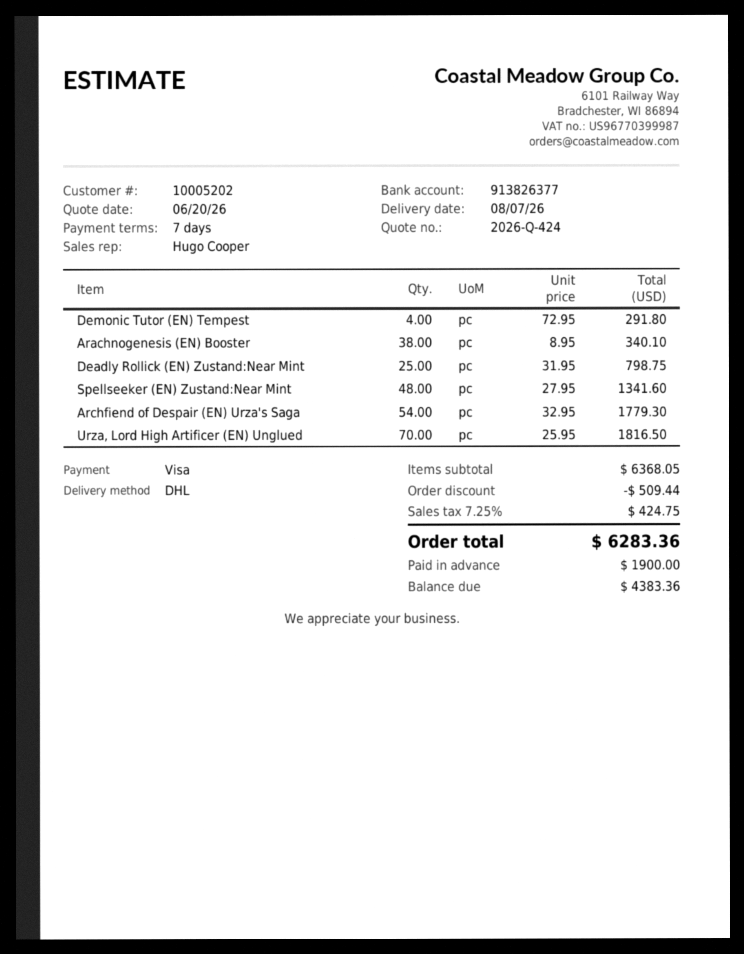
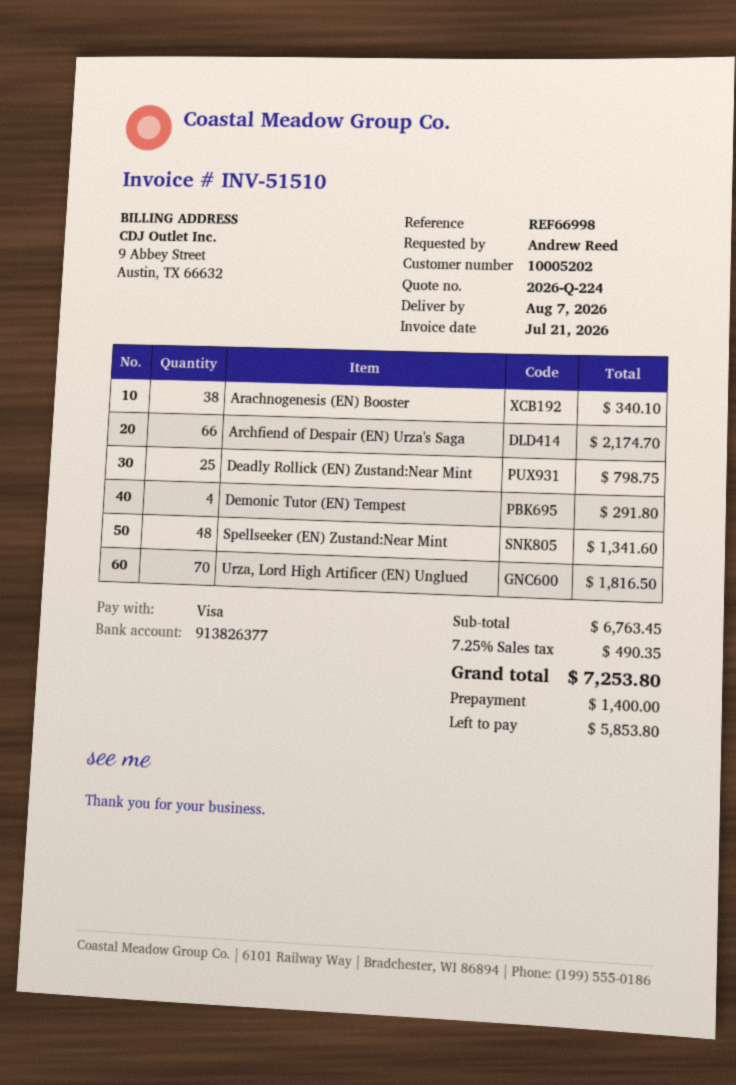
quote number: 2026-Q-424 -> 2026-Q-224
Archfiend of Despair (EN) Urza's Saga: 54 for 1779.30 -> 66 for 2174.70
subtotal: 6368.05 -> 6763.45
discount: 509.44 -> none
tax: 7.25% = 424.75 -> 7.25% = 490.35
total: 6283.36 -> 7253.80
deposit: 1900.00 -> 1400.00
balance: 4383.36 -> 5853.80

